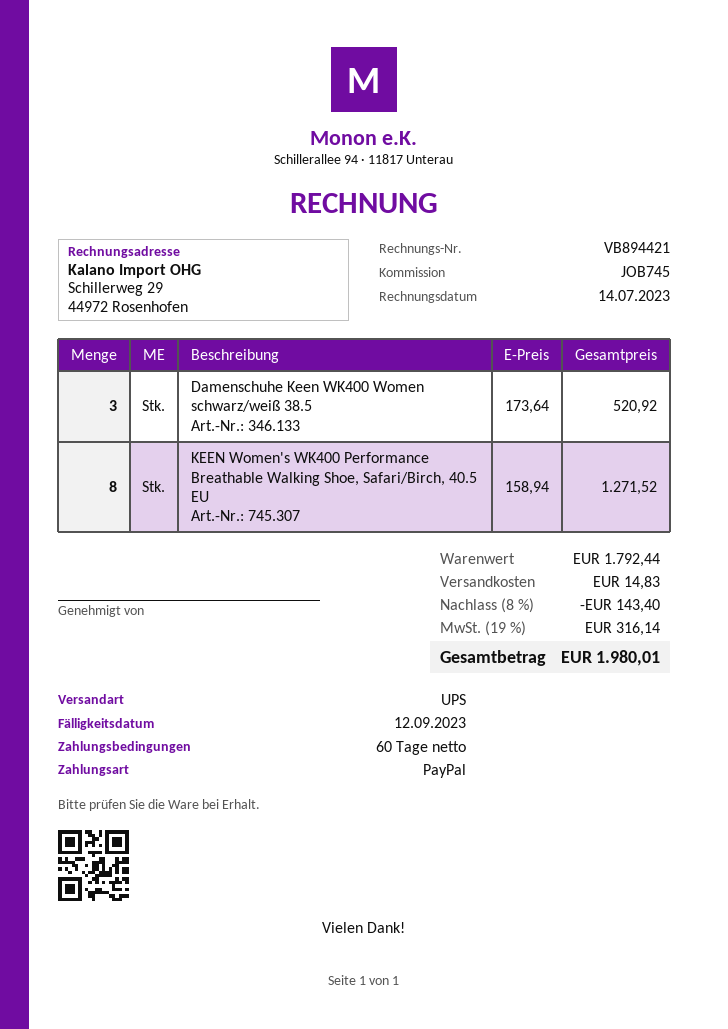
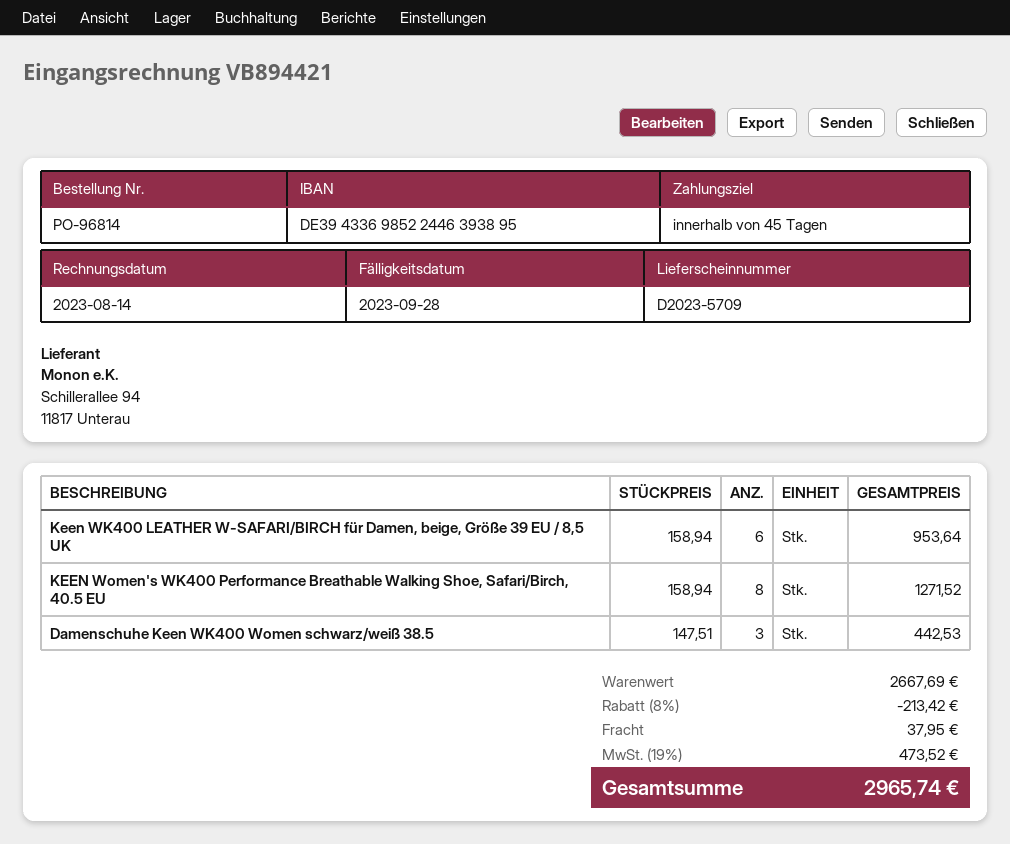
invoice date: 2023-07-14 -> 2023-08-14
payment terms: 60 days -> 45 days
due date: 2023-09-12 -> 2023-09-28
Damenschuhe Keen WK400 Women schwarz/weiß 38.5: 3 x 173.64 = 520.92 -> 3 x 147.51 = 442.53
Keen WK400 LEATHER W-SAFARI/BIRCH für Damen, beige, Größe 39 EU / 8,5 UK: none -> 6 x 158.94 = 953.64
subtotal: 1792.44 -> 2667.69
discount: 8% = 143.40 -> 8% = 213.42
shipping: 14.83 -> 37.95
tax: 19% = 316.14 -> 19% = 473.52
total: 1980.01 -> 2965.74

